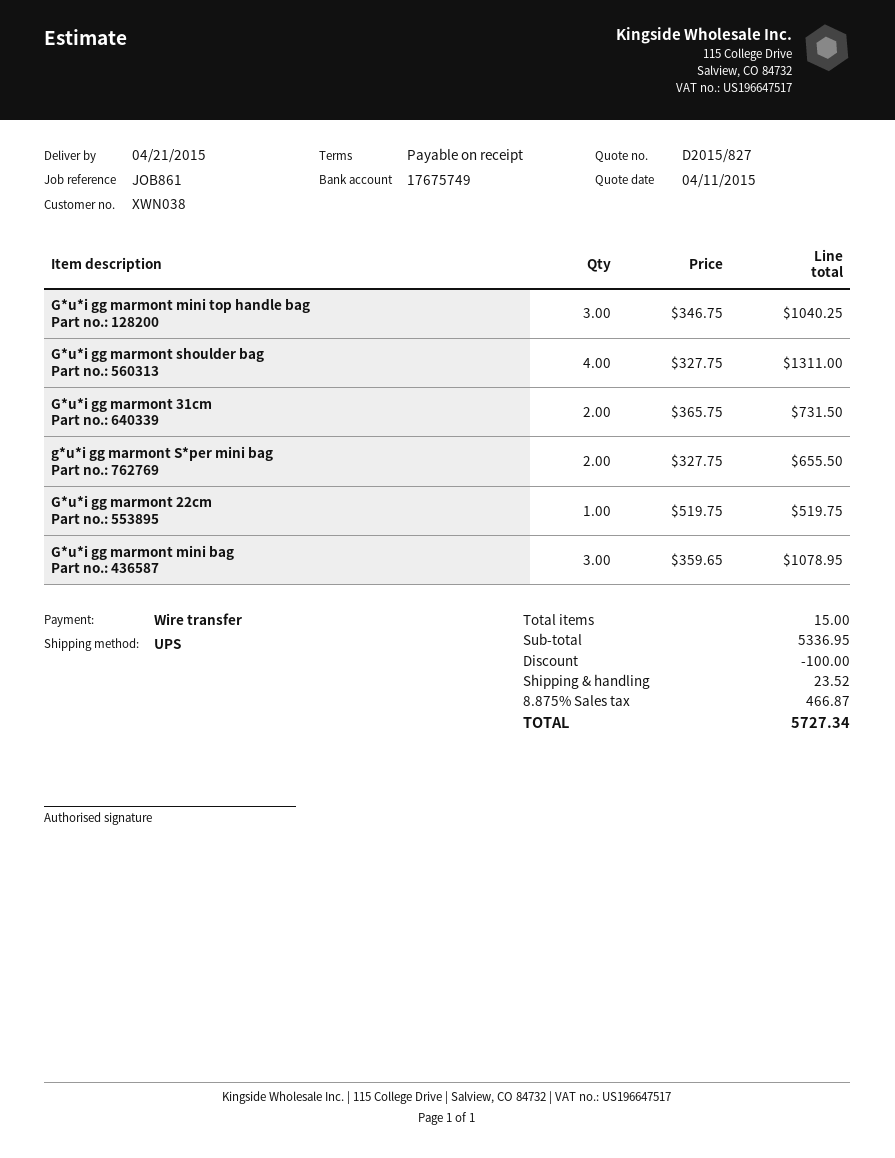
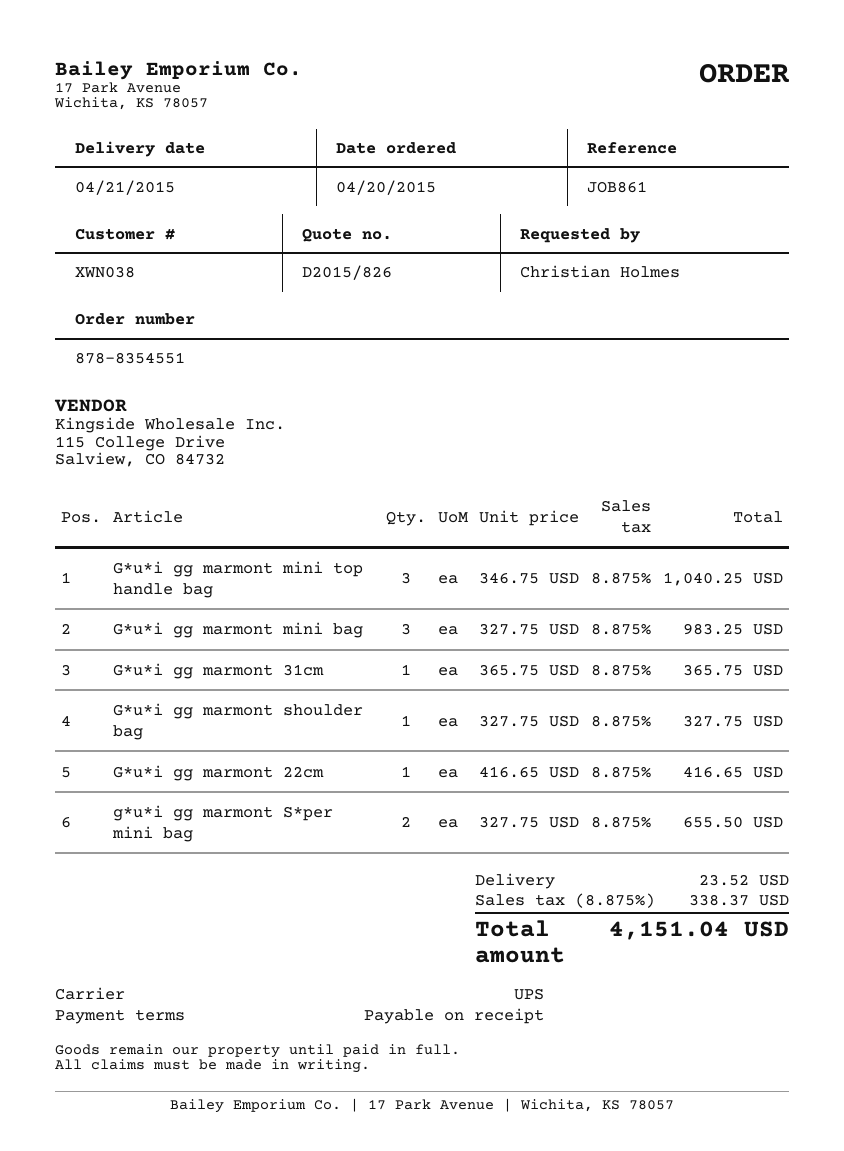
quote number: D2015/827 -> D2015/826
G*u*i gg marmont shoulder bag: 4 x 327.75 = 1311.00 -> 1 x 327.75 = 327.75
G*u*i gg marmont 31cm: 2 x 365.75 = 731.50 -> 1 x 365.75 = 365.75
G*u*i gg marmont 22cm: 1 x 519.75 = 519.75 -> 1 x 416.65 = 416.65
G*u*i gg marmont mini bag: 3 x 359.65 = 1078.95 -> 3 x 327.75 = 983.25
discount: 100.00 -> none
tax: 8.875% = 466.87 -> 8.875% = 338.37
total: 5727.34 -> 4151.04

